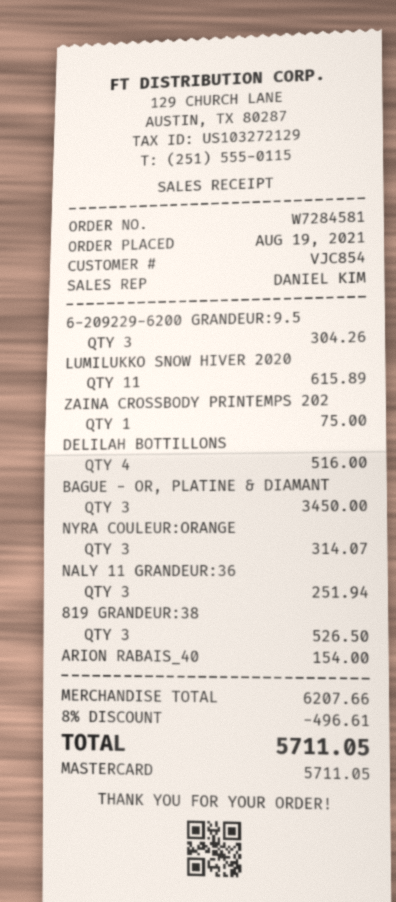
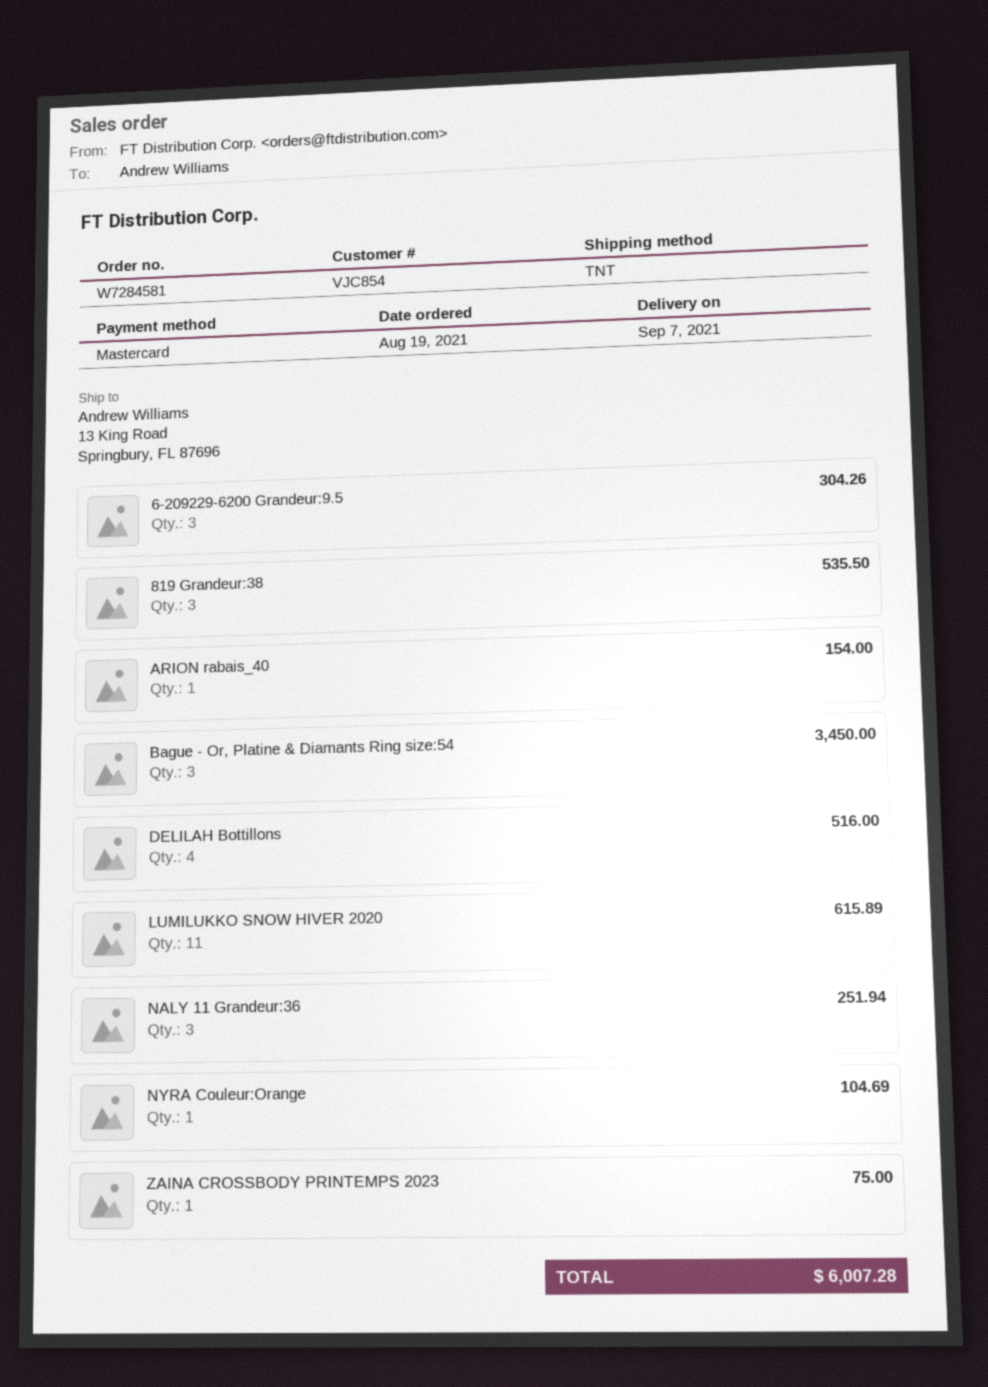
NYRA COULEUR:ORANGE: 3 for 314.07 -> 1 for 104.69
819 GRANDEUR:38: 3 for 526.50 -> 3 for 535.50
discount: 8% = 496.61 -> none
total: 5711.05 -> 6007.28

